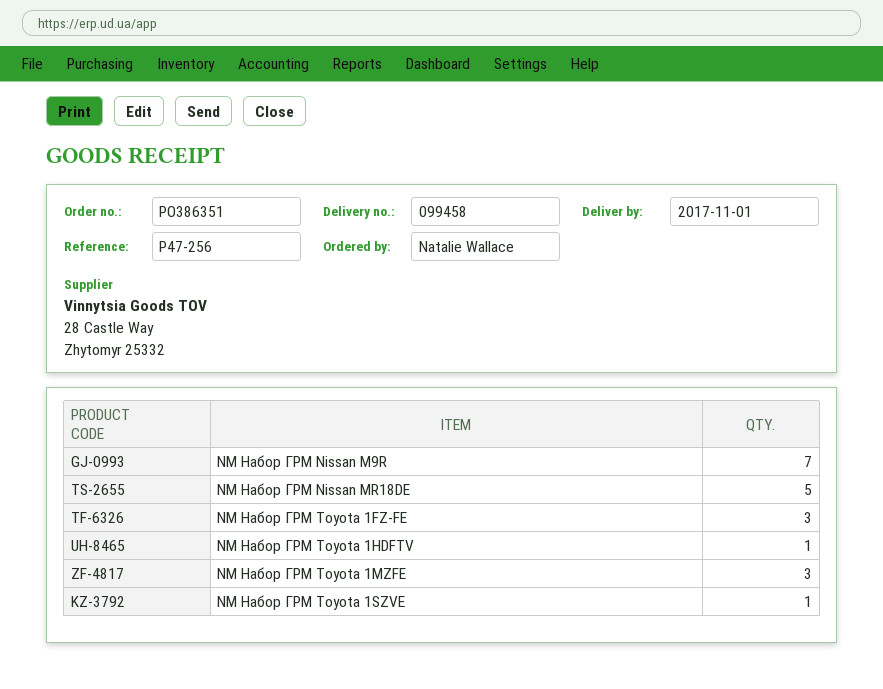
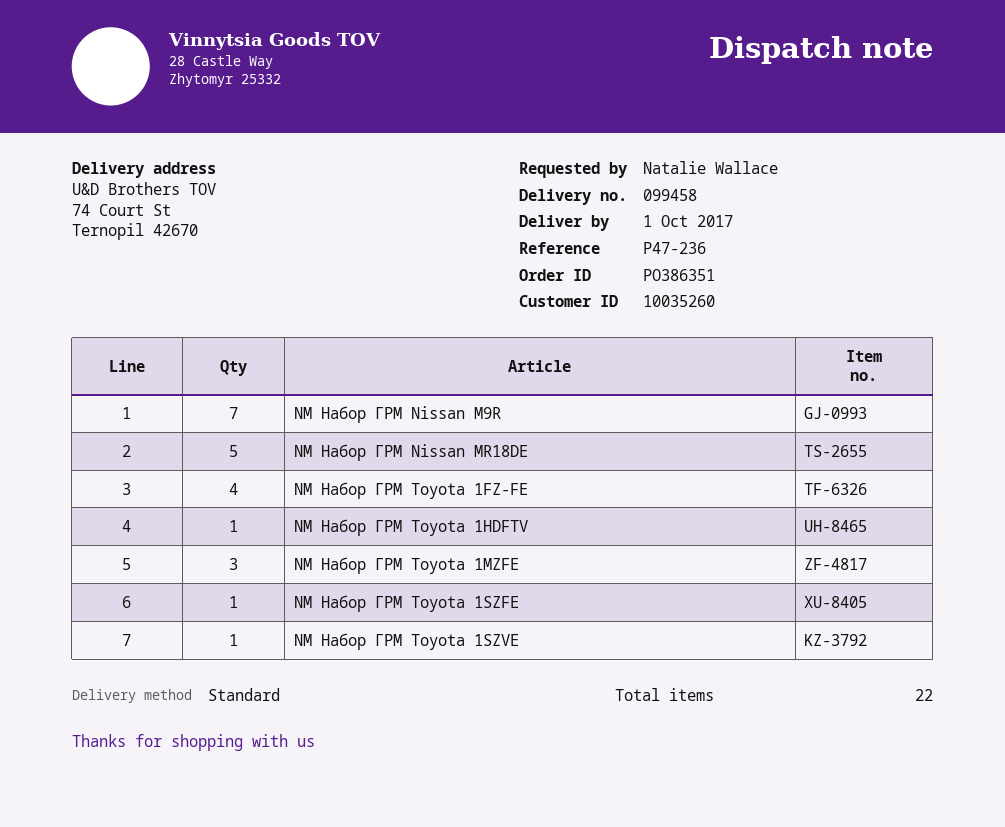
delivery date: 2017-11-01 -> 2017-10-01
reference: P47-256 -> P47-236
NM Набор ГРМ Toyota 1FZ-FE: 3 -> 4
NM Набор ГРМ Toyota 1SZFE: none -> 1

